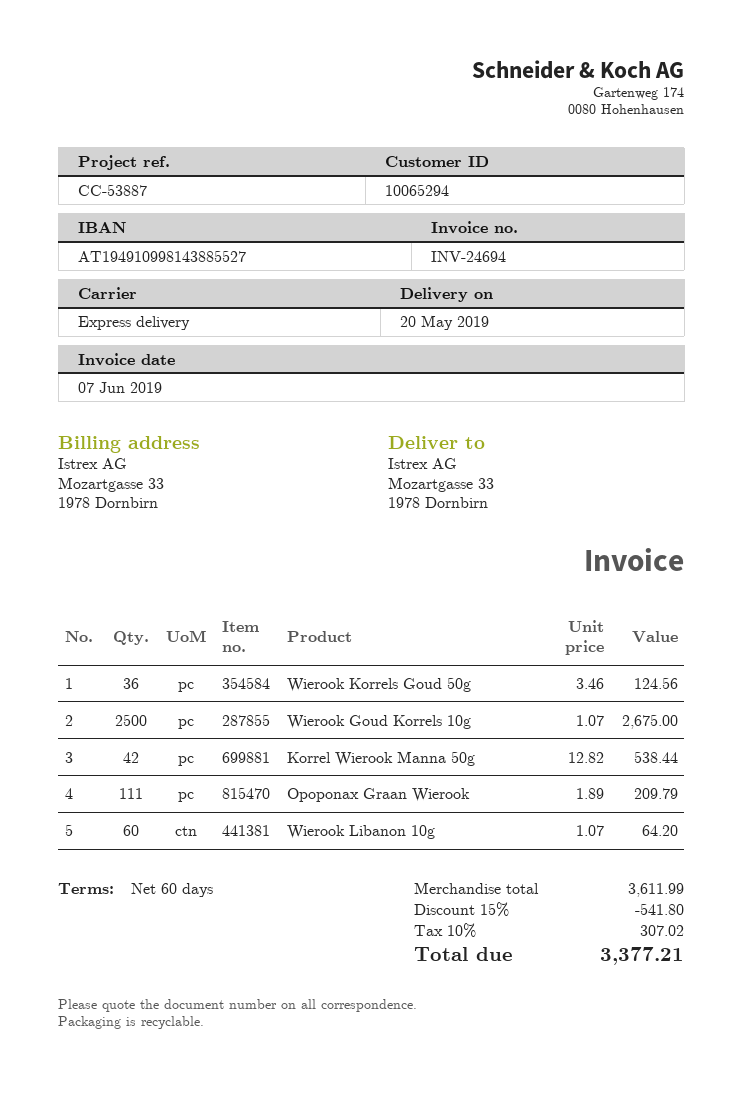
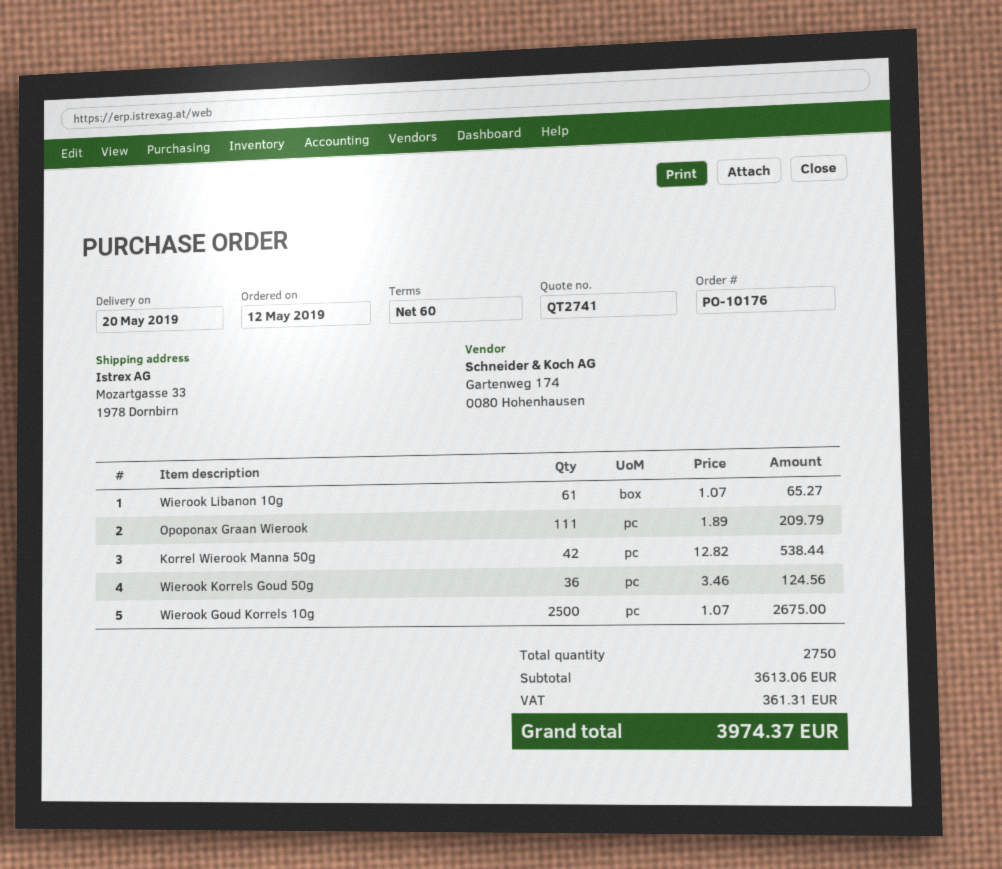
Wierook Libanon 10g: 60 x 1.07 = 64.20 -> 61 x 1.07 = 65.27
subtotal: 3611.99 -> 3613.06
discount: 15% = 541.80 -> none
tax: 307.02 -> 361.31
total: 3377.21 -> 3974.37

